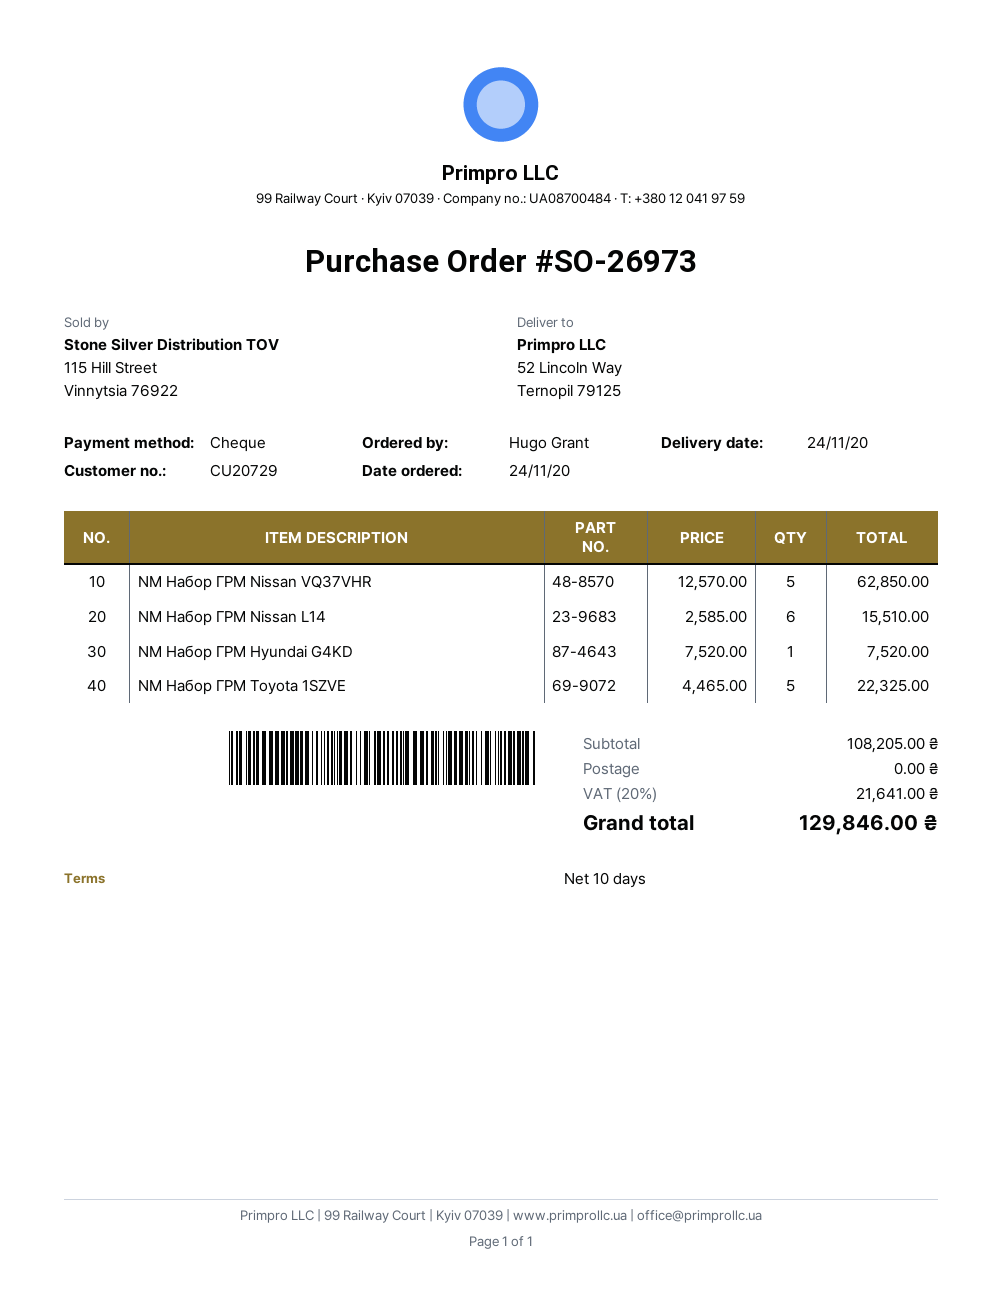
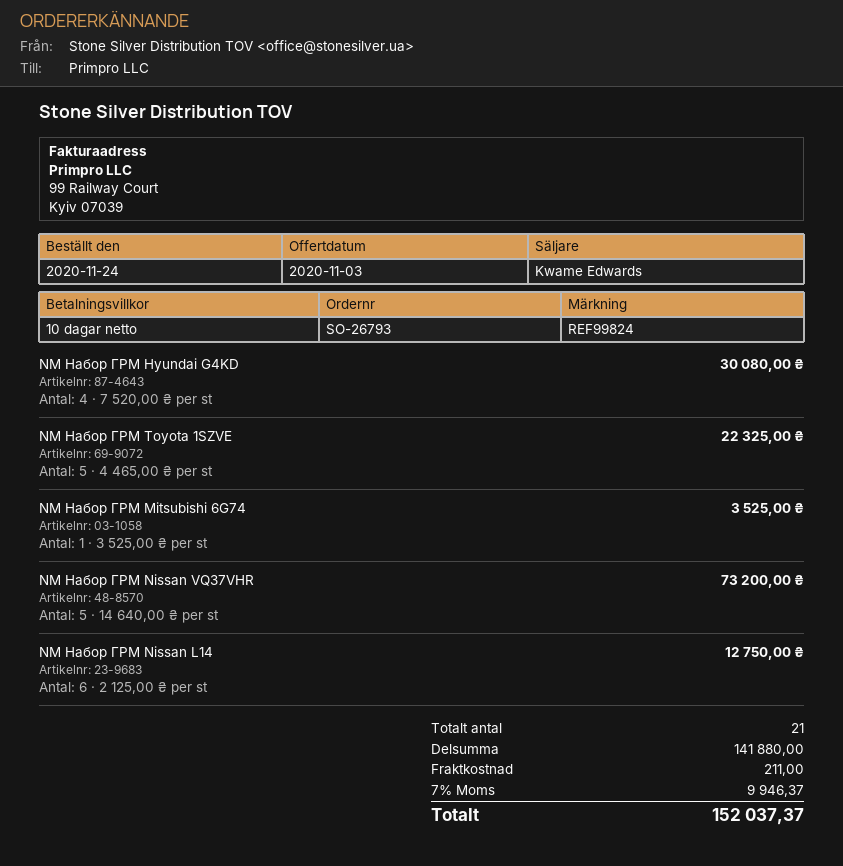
order number: SO-26973 -> SO-26793
NM Набор ГРМ Nissan VQ37VHR: 5 x 12570.00 = 62850.00 -> 5 x 14640.00 = 73200.00
NM Набор ГРМ Nissan L14: 6 x 2585.00 = 15510.00 -> 6 x 2125.00 = 12750.00
NM Набор ГРМ Hyundai G4KD: 1 x 7520.00 = 7520.00 -> 4 x 7520.00 = 30080.00
NM Набор ГРМ Mitsubishi 6G74: none -> 1 x 3525.00 = 3525.00
subtotal: 108205.00 -> 141880.00
shipping: 0.00 -> 211.00
tax: 20% = 21641.00 -> 7% = 9946.37
total: 129846.00 -> 152037.37

